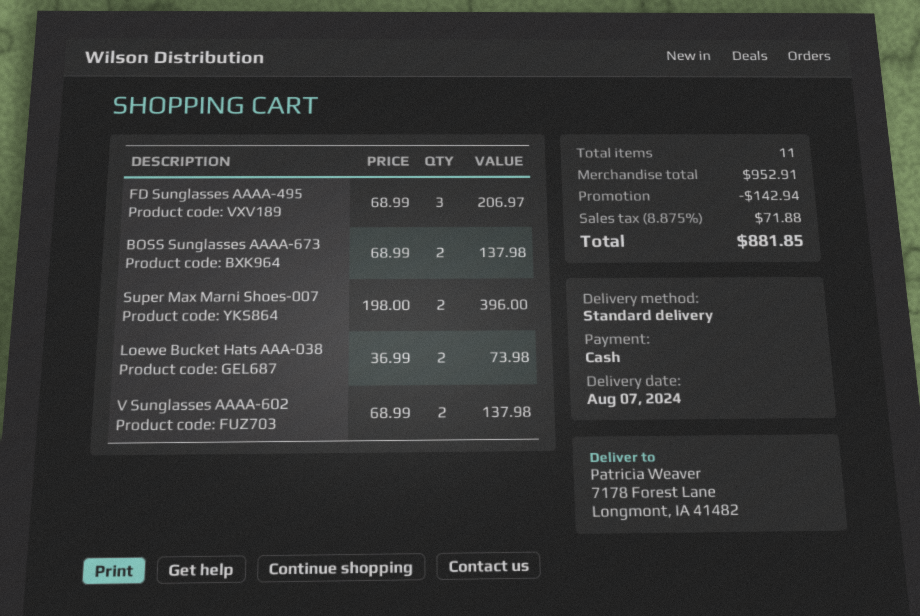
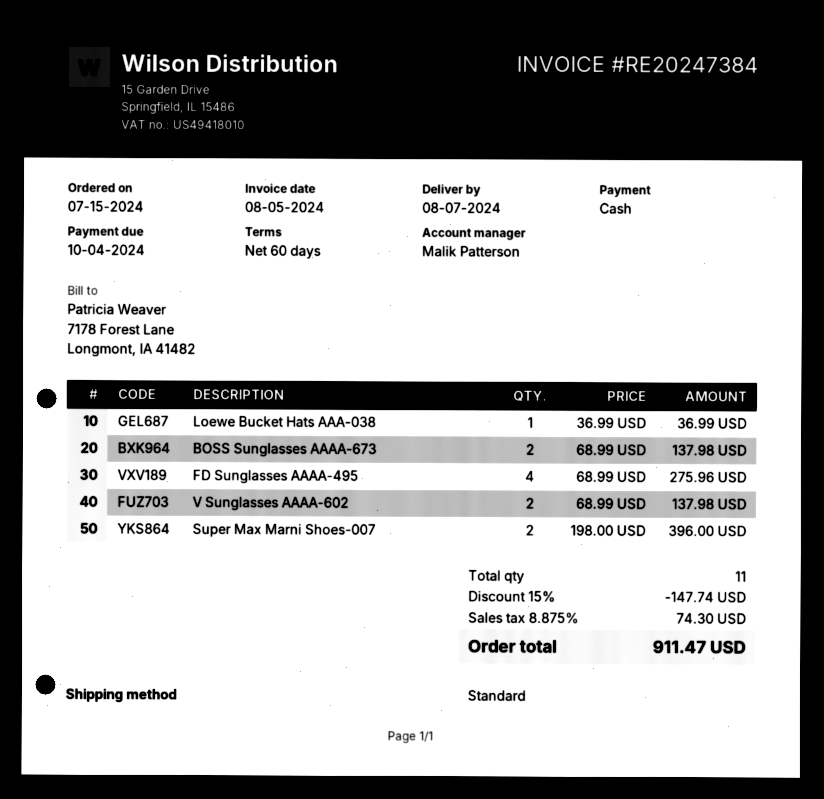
FD Sunglasses AAAA-495: 3 x 68.99 = 206.97 -> 4 x 68.99 = 275.96
Loewe Bucket Hats AAA-038: 2 x 36.99 = 73.98 -> 1 x 36.99 = 36.99
discount: 142.94 -> 147.74
tax: 8.875% = 71.88 -> 8.875% = 74.30
total: 881.85 -> 911.47

